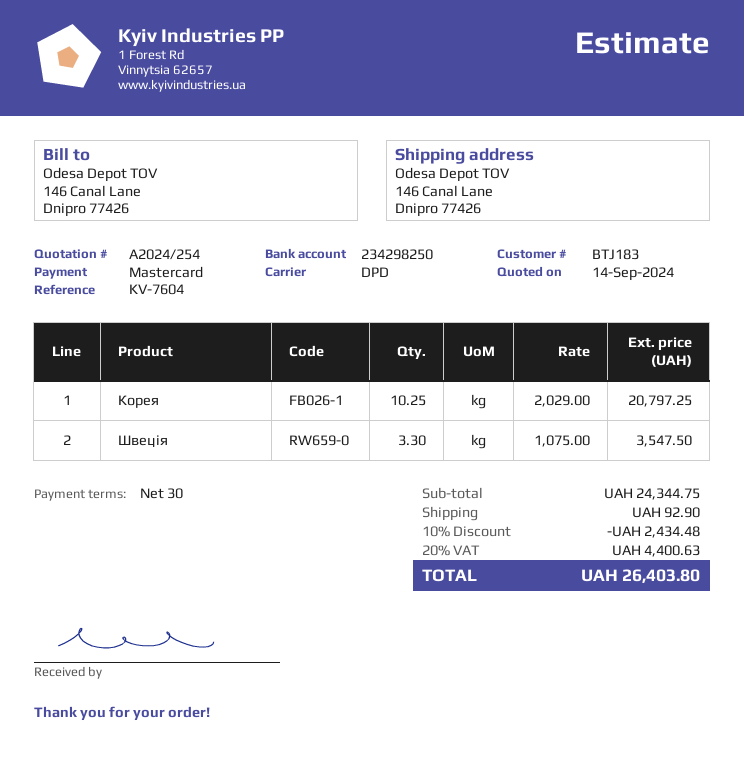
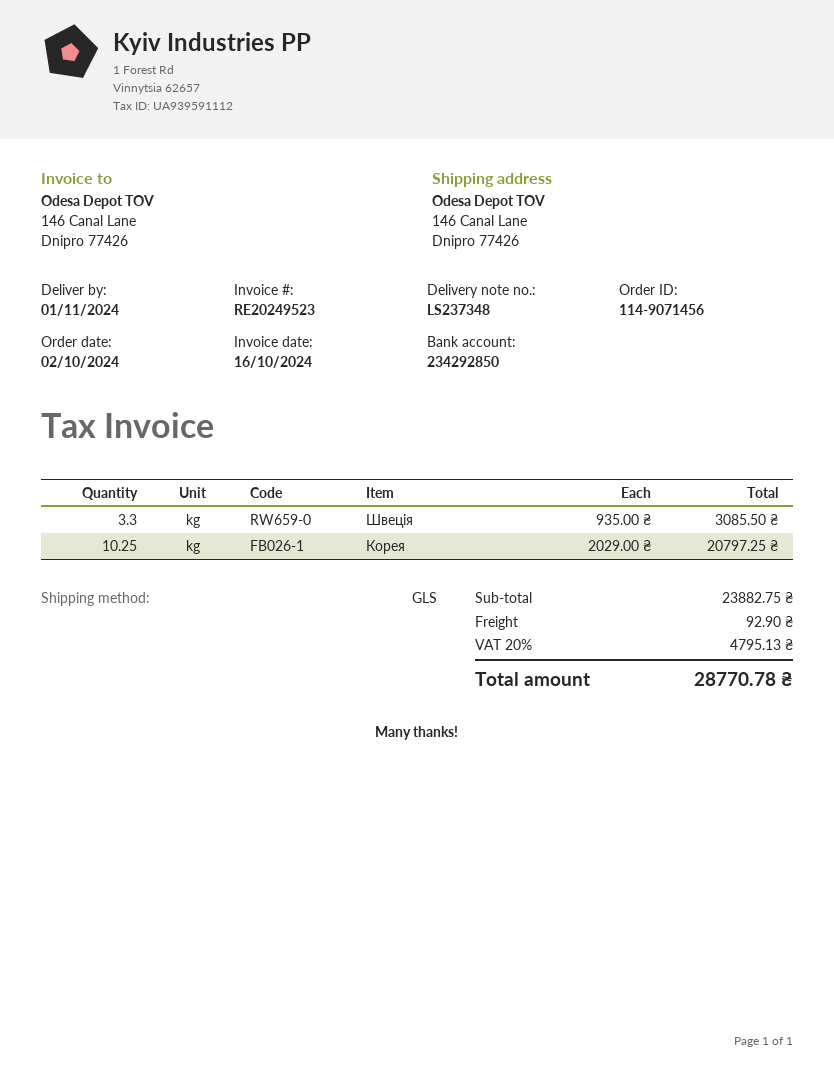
bank account: 234298250 -> 234292850
shipping method: DPD -> GLS
Швеція: 3.3 x 1075.00 = 3547.50 -> 3.3 x 935.00 = 3085.50
subtotal: 24344.75 -> 23882.75
discount: 10% = 2434.48 -> none
tax: 20% = 4400.63 -> 20% = 4795.13
total: 26403.80 -> 28770.78

